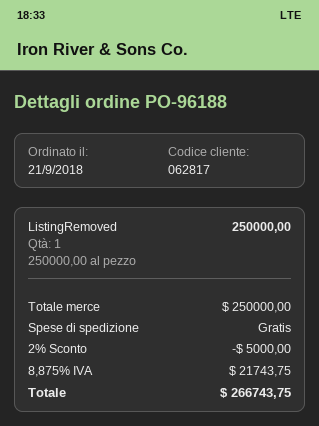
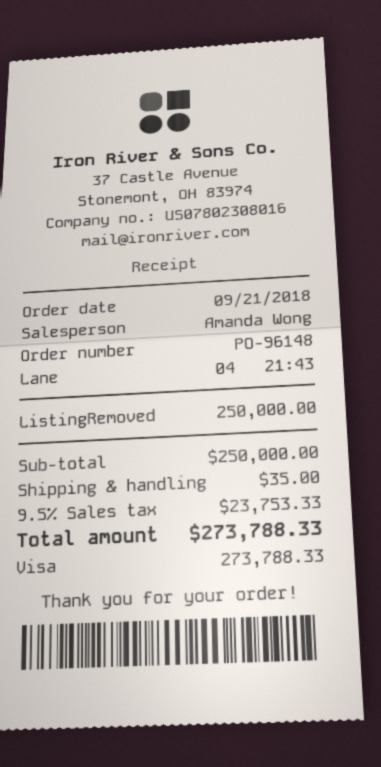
order number: PO-96188 -> PO-96148
discount: 2% = 5000.00 -> none
shipping: 0.00 -> 35.00
tax: 8.875% = 21743.75 -> 9.5% = 23753.33
total: 266743.75 -> 273788.33

